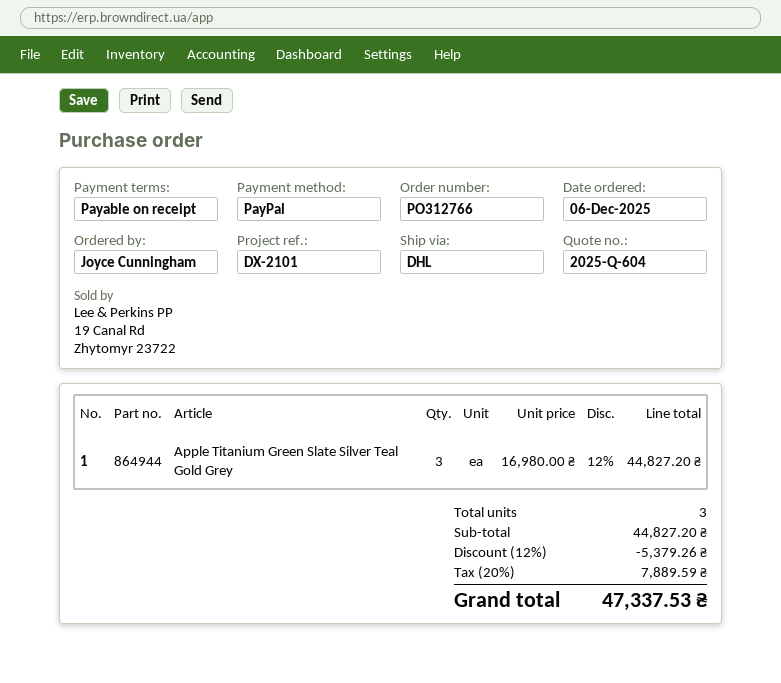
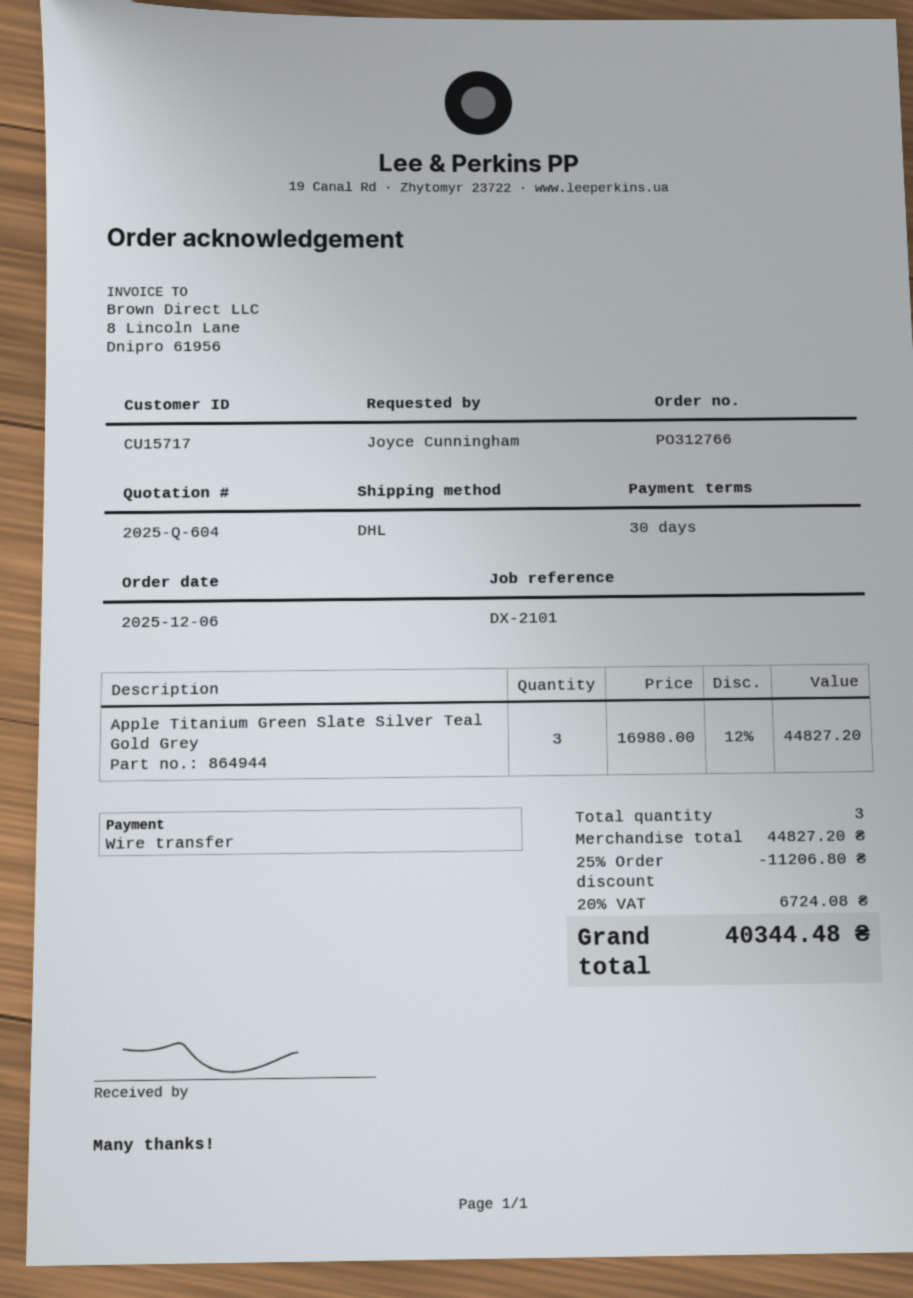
payment terms: on receipt -> 30 days
payment method: PayPal -> bank transfer
discount: 12% = 5379.26 -> 25% = 11206.80
tax: 20% = 7889.59 -> 20% = 6724.08
total: 47337.53 -> 40344.48

